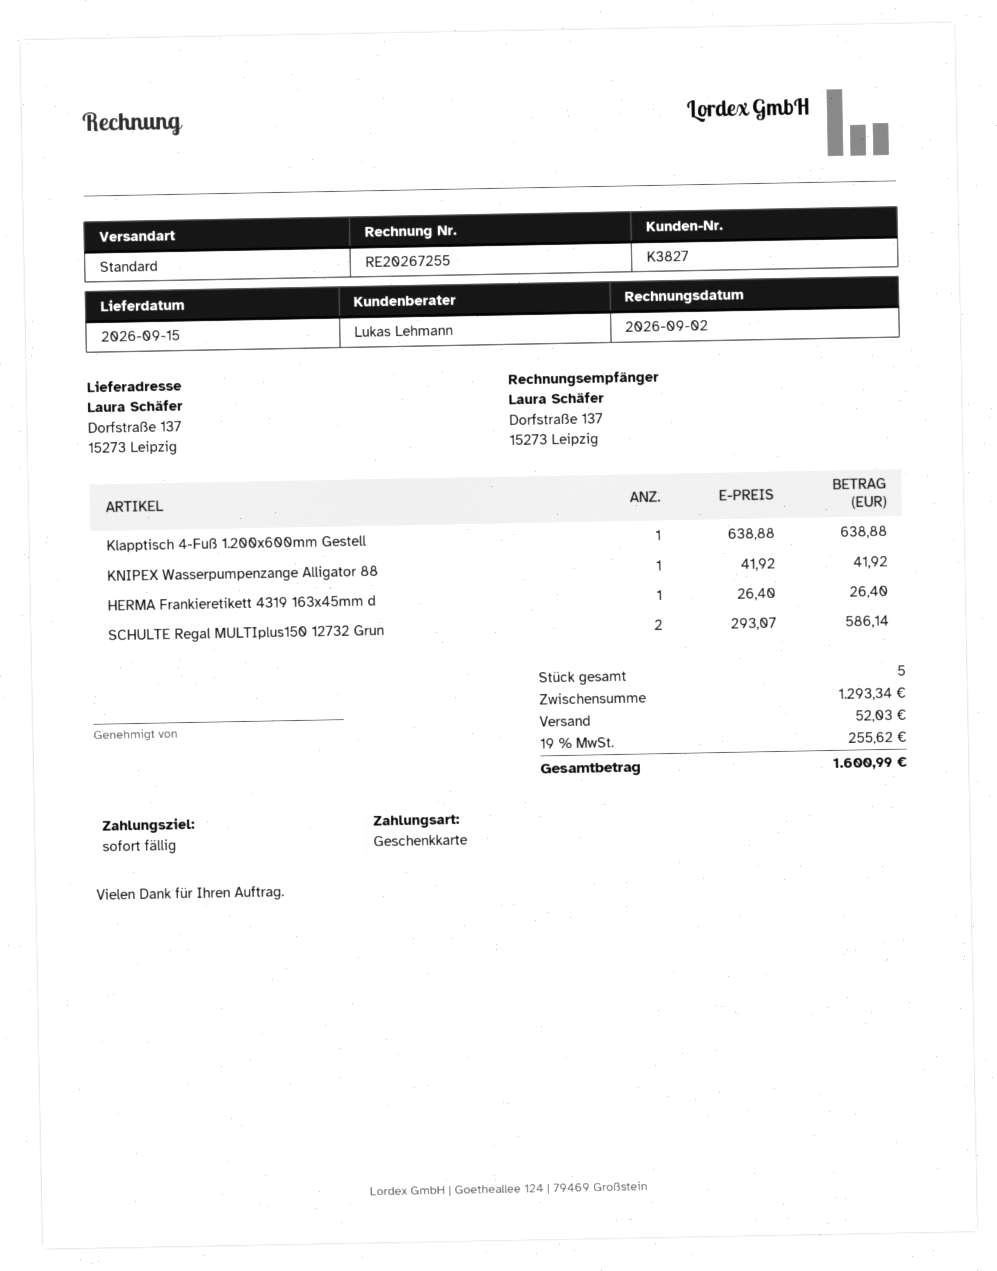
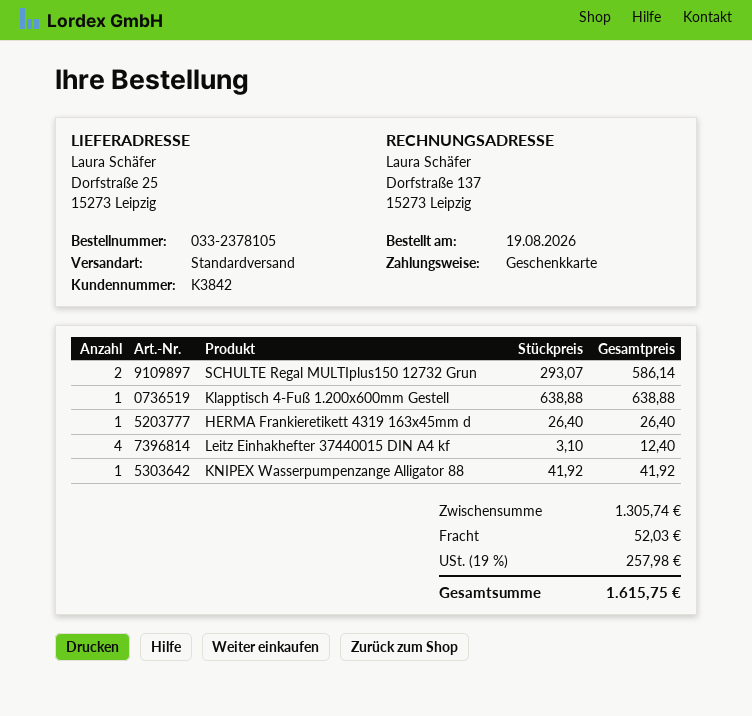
customer number: K3827 -> K3842
ship to: Dorfstraße 137, 15273 Leipzig -> Dorfstraße 25, 15273 Leipzig
Leitz Einhakhefter 37440015 DIN A4 kf: none -> 4 x 3.10 = 12.40
subtotal: 1293.34 -> 1305.74
tax: 19% = 255.62 -> 19% = 257.98
total: 1600.99 -> 1615.75

